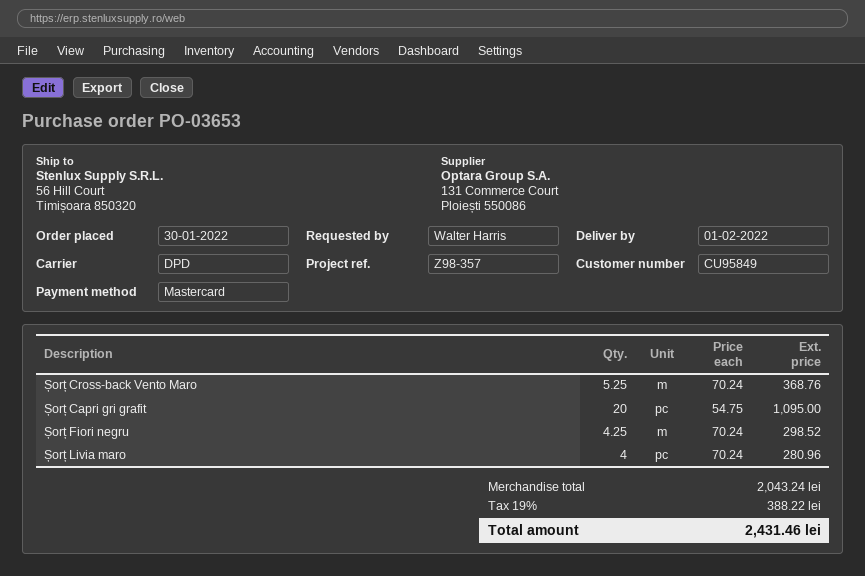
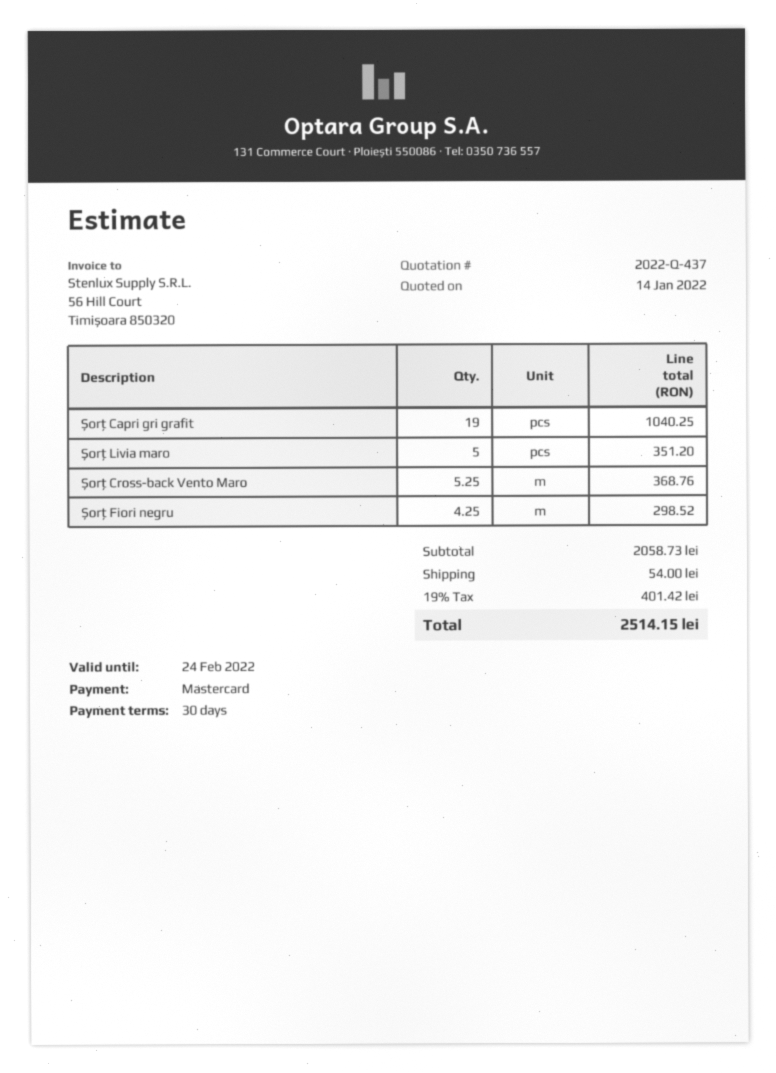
Șorț Capri gri grafit: 20 for 1095.00 -> 19 for 1040.25
Șorț Livia maro: 4 for 280.96 -> 5 for 351.20
subtotal: 2043.24 -> 2058.73
shipping: none -> 54.00
tax: 19% = 388.22 -> 19% = 401.42
total: 2431.46 -> 2514.15

